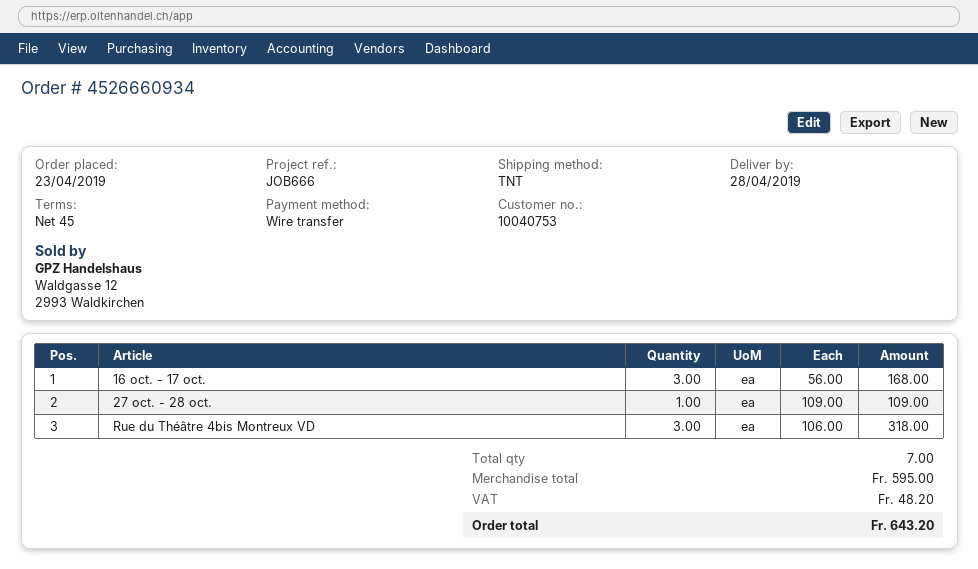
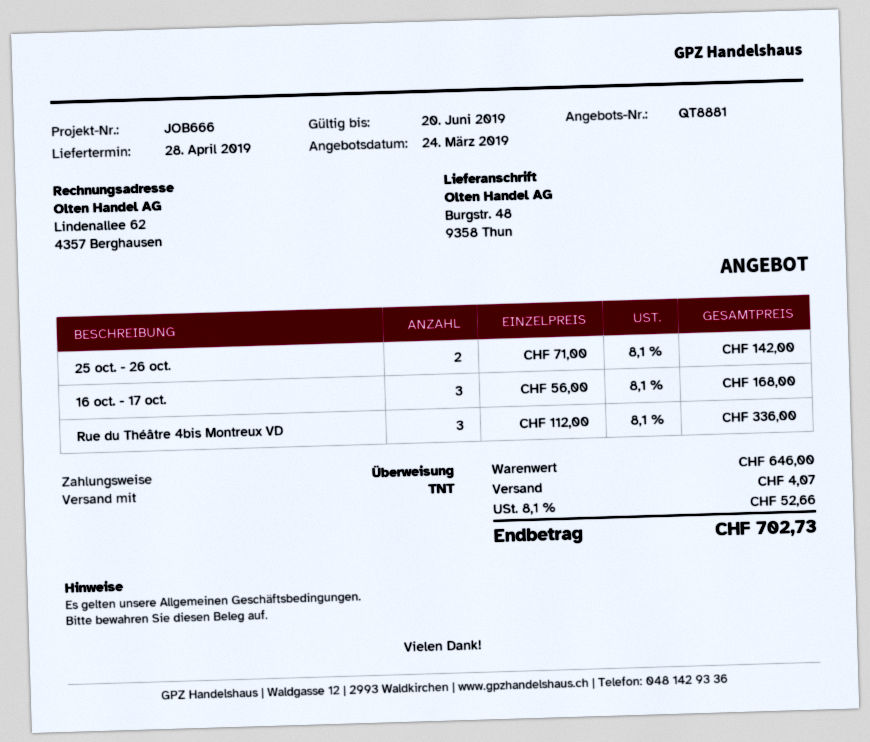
27 oct. - 28 oct.: 1 x 109.00 = 109.00 -> none
Rue du Théâtre 4bis Montreux VD: 3 x 106.00 = 318.00 -> 3 x 112.00 = 336.00
25 oct. - 26 oct.: none -> 2 x 71.00 = 142.00
subtotal: 595.00 -> 646.00
shipping: none -> 4.07
tax: 48.20 -> 52.66
total: 643.20 -> 702.73

